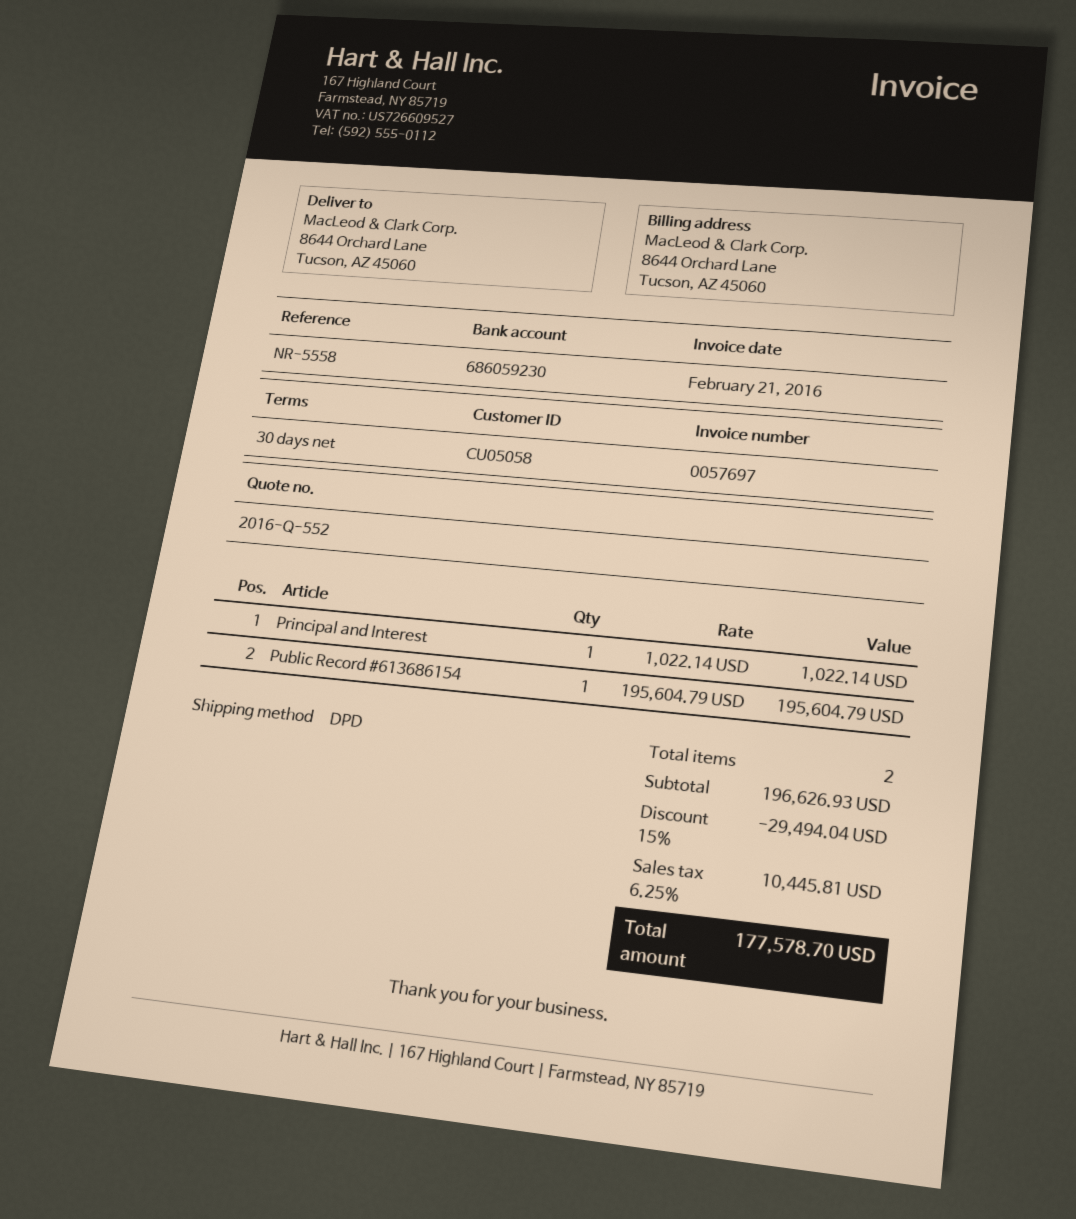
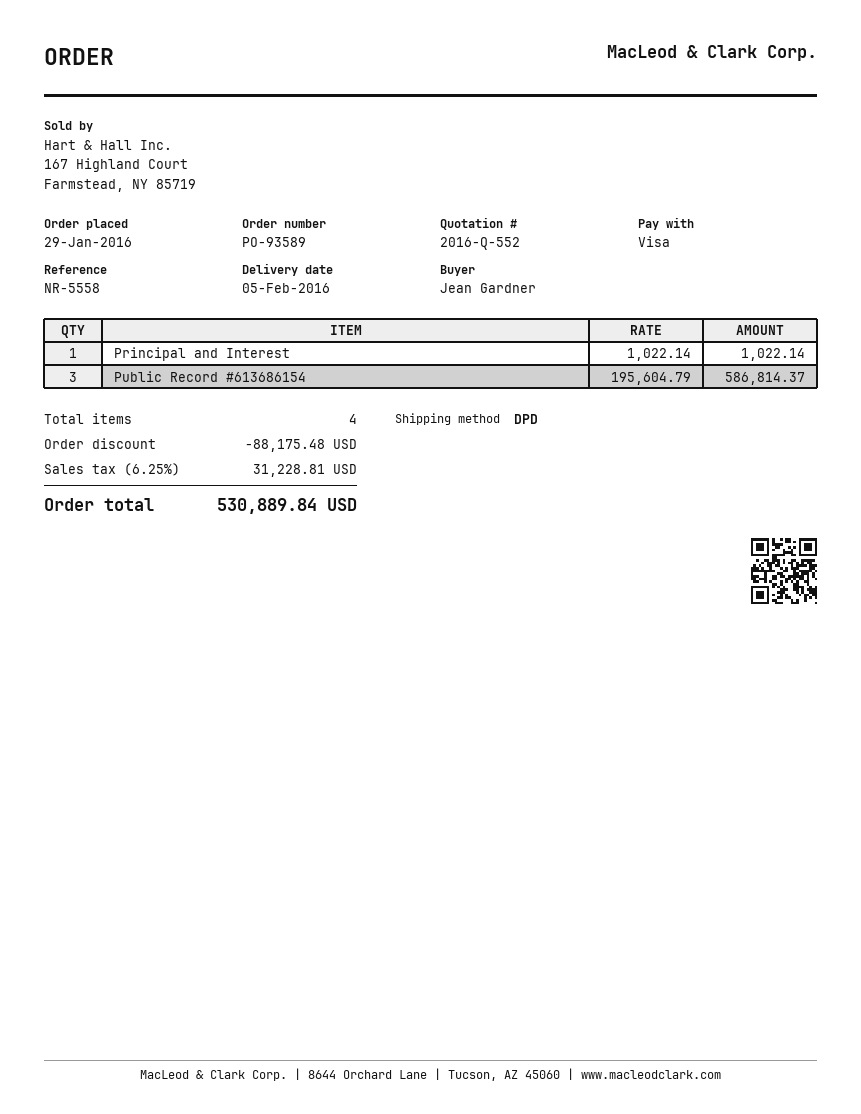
Public Record #613686154: 1 x 195604.79 = 195604.79 -> 3 x 195604.79 = 586814.37
total quantity: 2 -> 4
discount: 29494.04 -> 88175.48
tax: 6.25% = 10445.81 -> 6.25% = 31228.81
total: 177578.70 -> 530889.84

